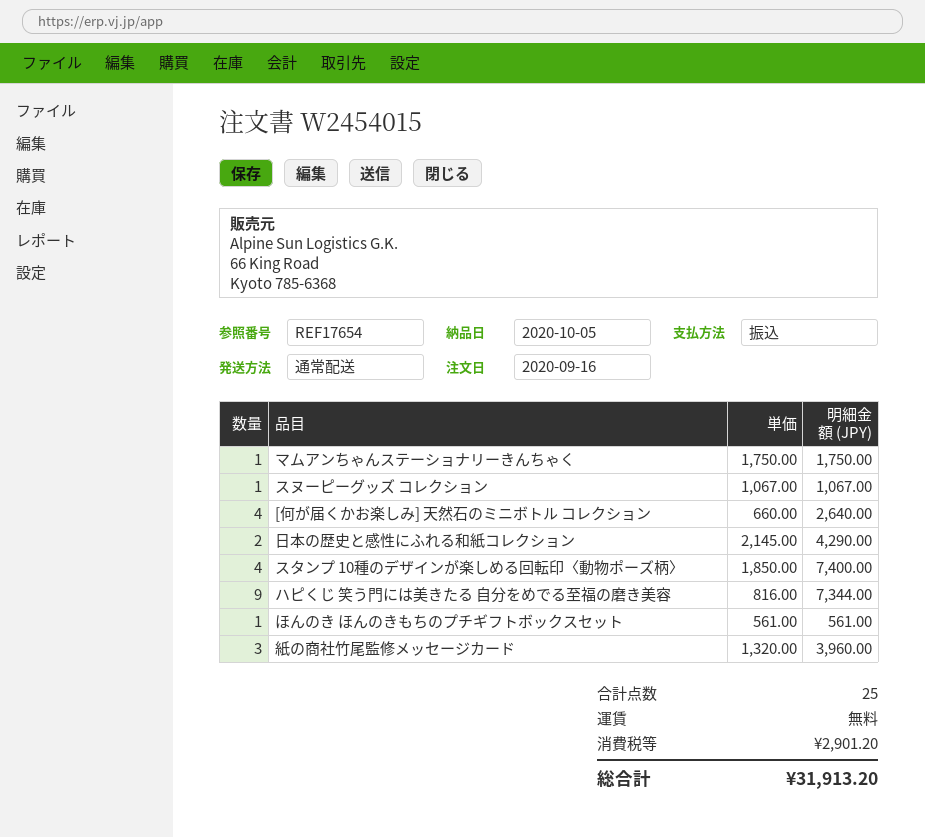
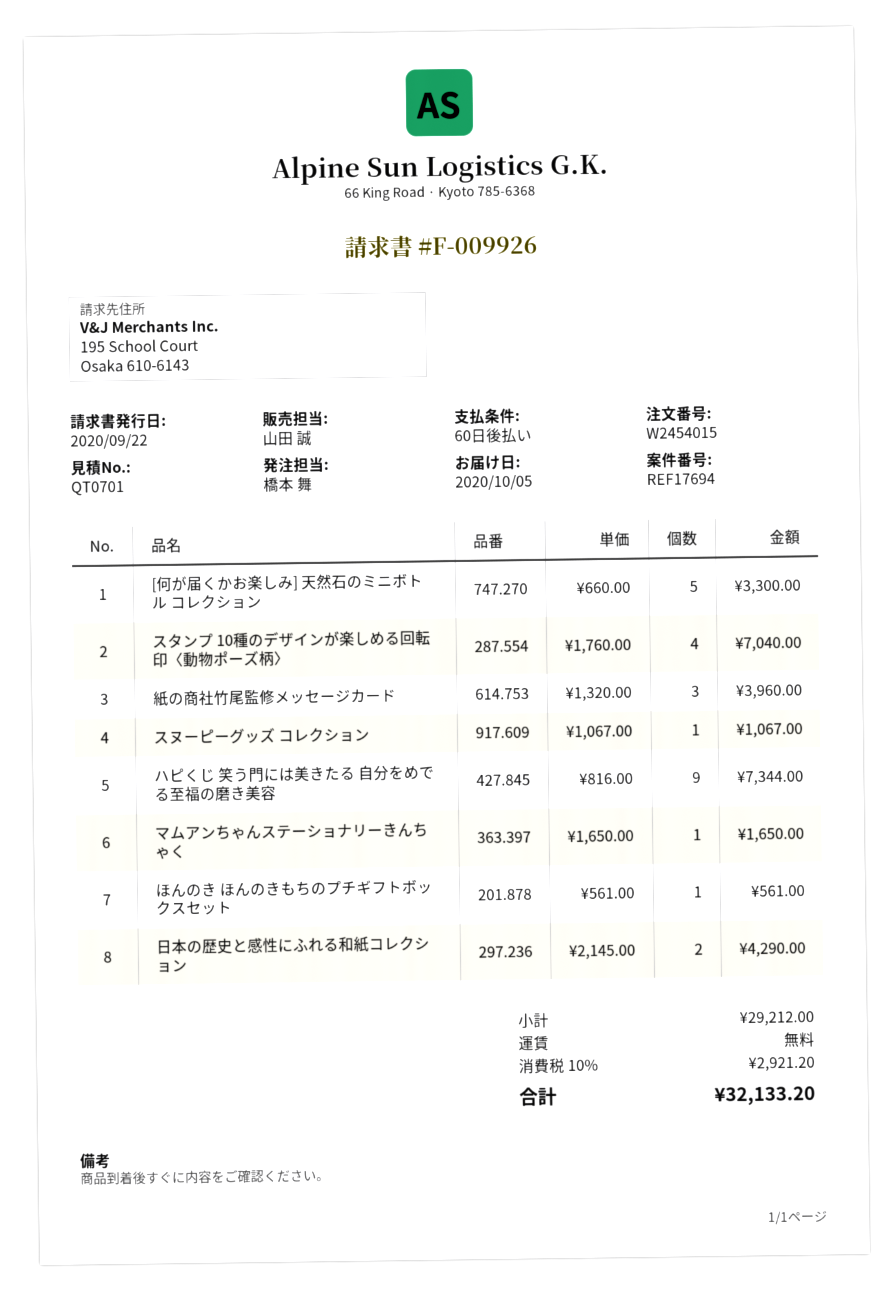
reference: REF17654 -> REF17694
マムアンちゃんステーショナリーきんちゃく: 1 x 1750.00 = 1750.00 -> 1 x 1650.00 = 1650.00
[何が届くかお楽しみ] 天然石のミニボトル コレクション: 4 x 660.00 = 2640.00 -> 5 x 660.00 = 3300.00
スタンプ 10種のデザインが楽しめる回転印〈動物ポーズ柄〉: 4 x 1850.00 = 7400.00 -> 4 x 1760.00 = 7040.00
tax: 2901.20 -> 2921.20
total: 31913.20 -> 32133.20

